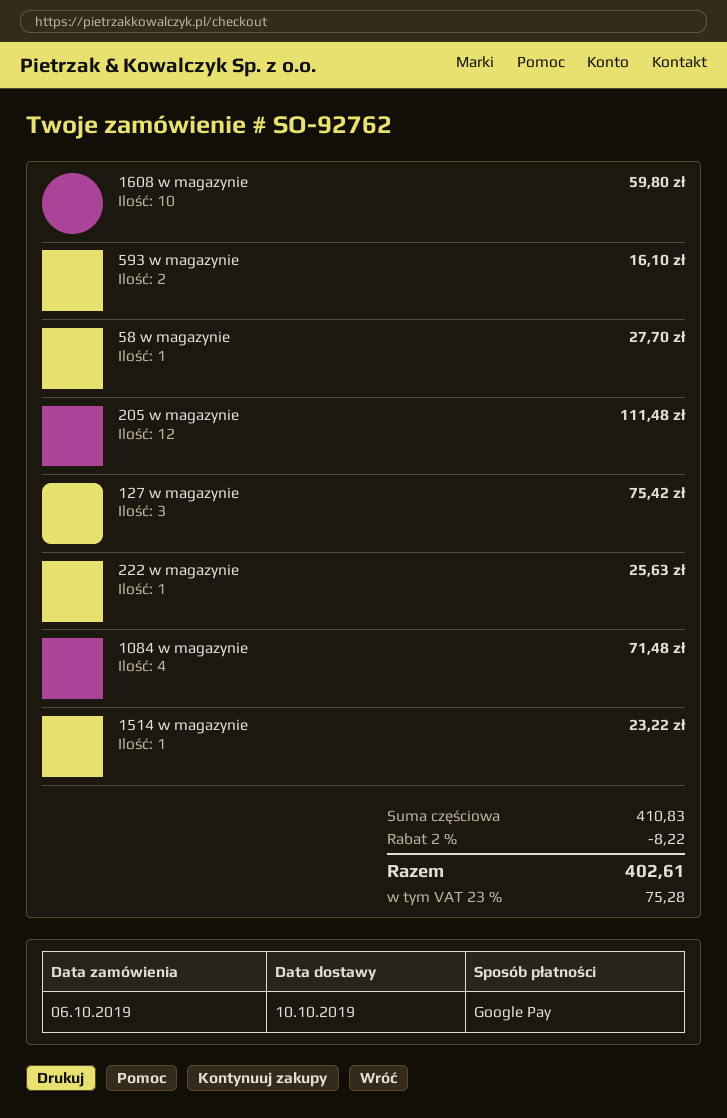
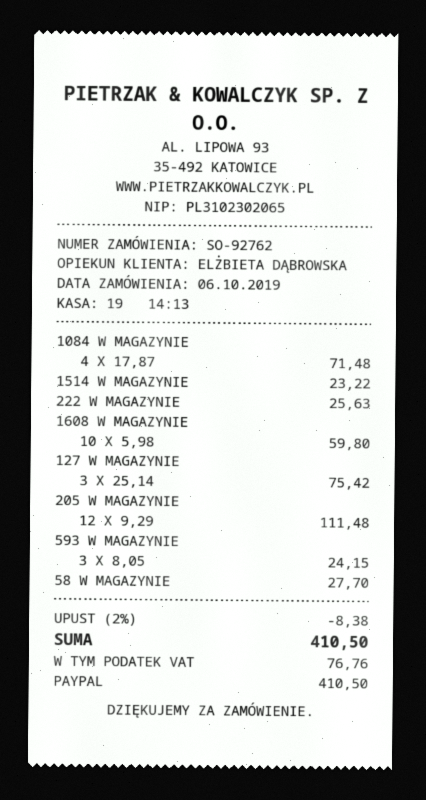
payment method: Google Pay -> PayPal
593 w magazynie: 2 for 16.10 -> 3 for 24.15
discount: 2% = 8.22 -> 2% = 8.38
tax: 75.28 -> 76.76
total: 402.61 -> 410.50

